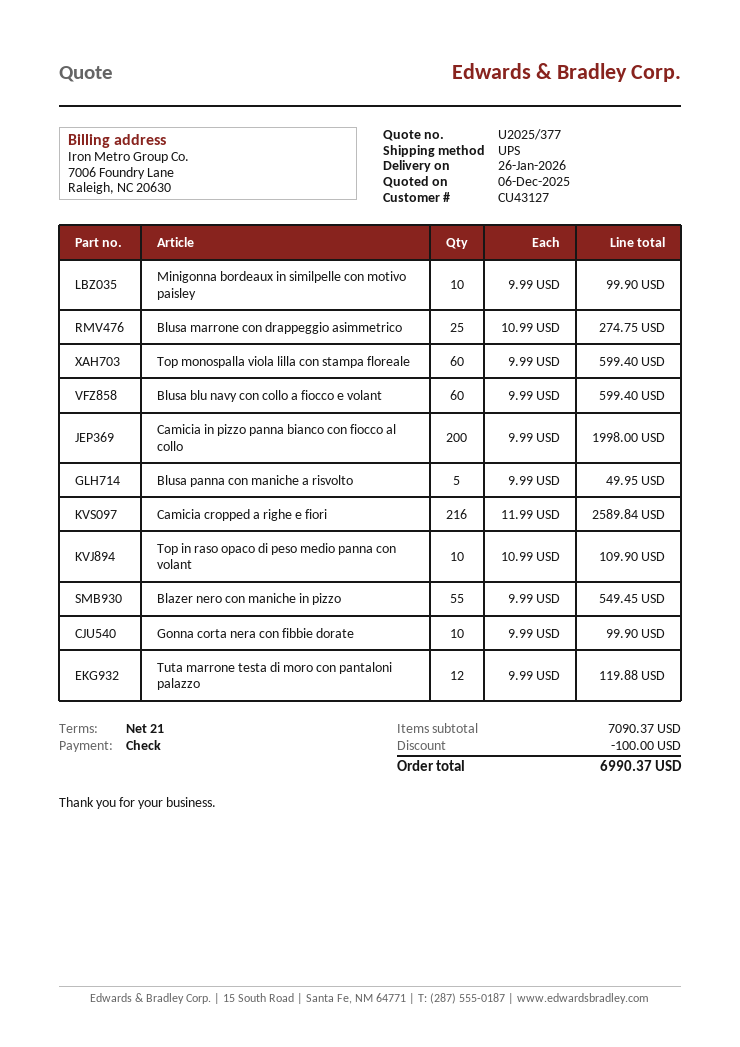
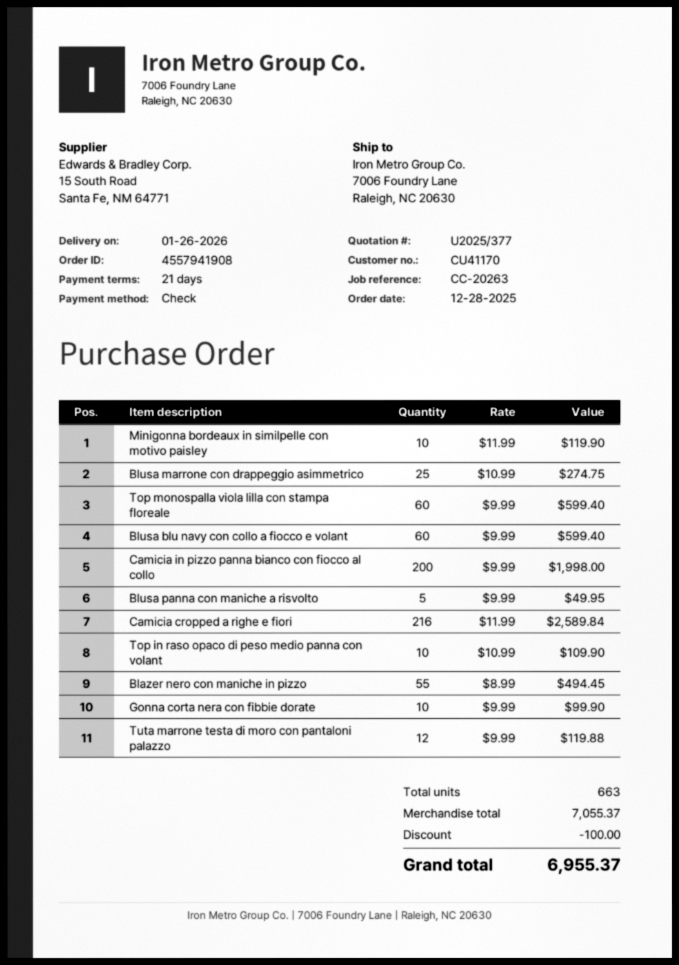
customer number: CU43127 -> CU41170
Minigonna bordeaux in similpelle con motivo paisley: 10 x 9.99 = 99.90 -> 10 x 11.99 = 119.90
Blazer nero con maniche in pizzo: 55 x 9.99 = 549.45 -> 55 x 8.99 = 494.45
subtotal: 7090.37 -> 7055.37
total: 6990.37 -> 6955.37

